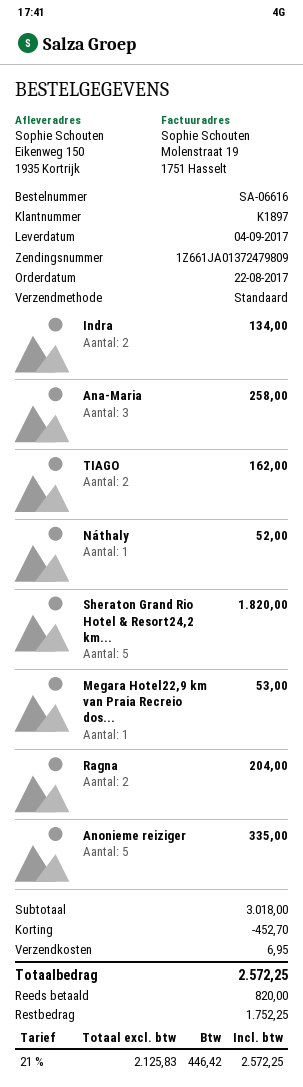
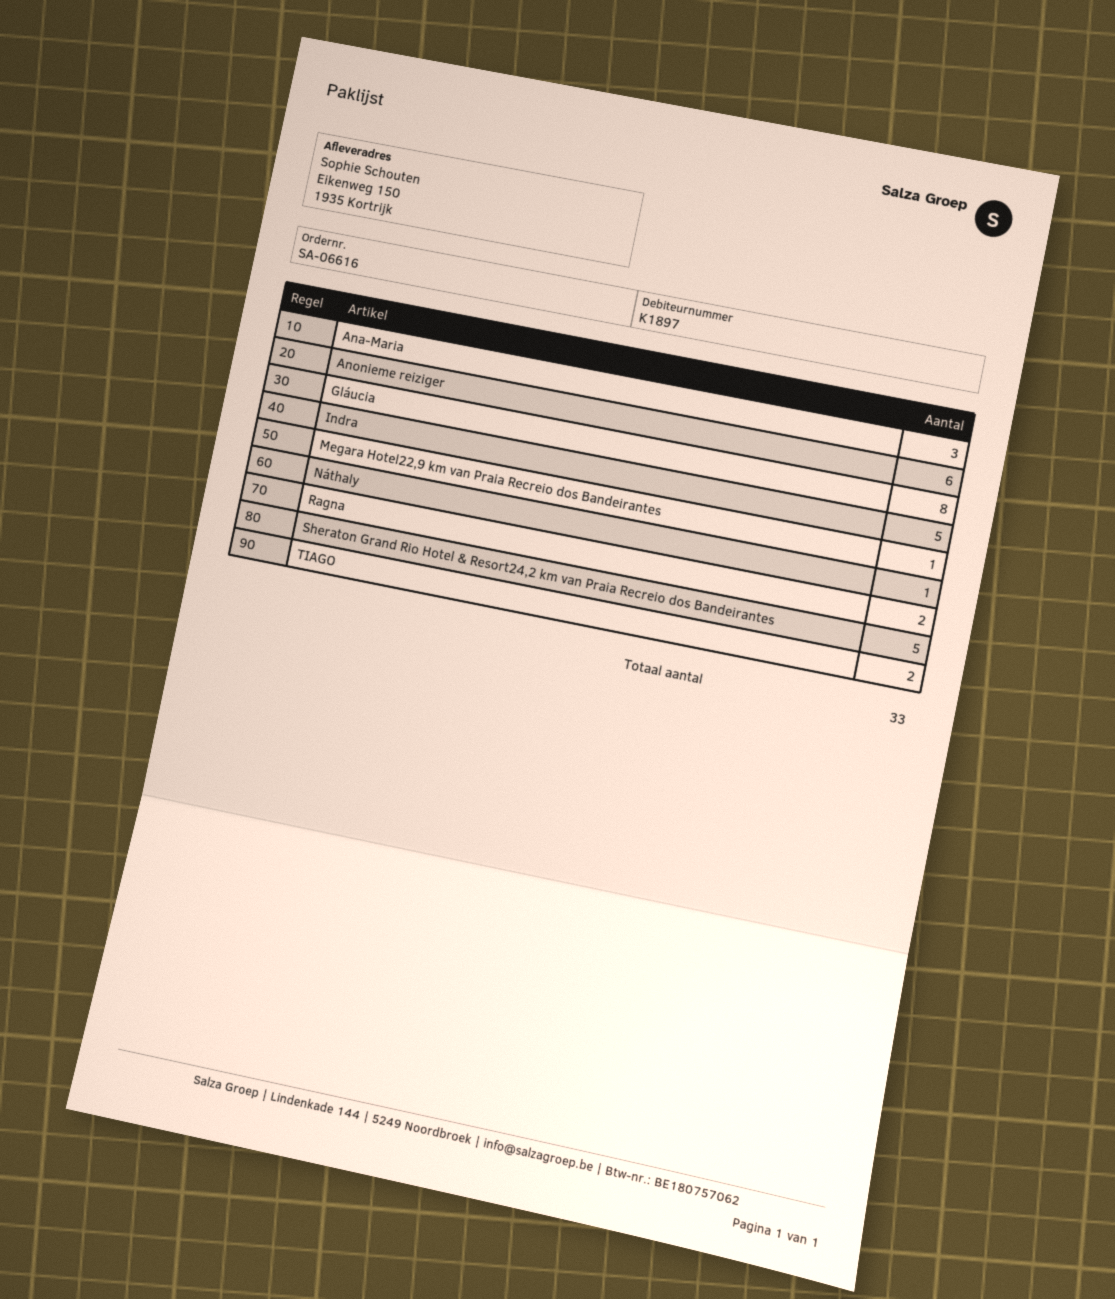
Indra: 2 -> 5
Anonieme reiziger: 5 -> 6
Gláucia: none -> 8

